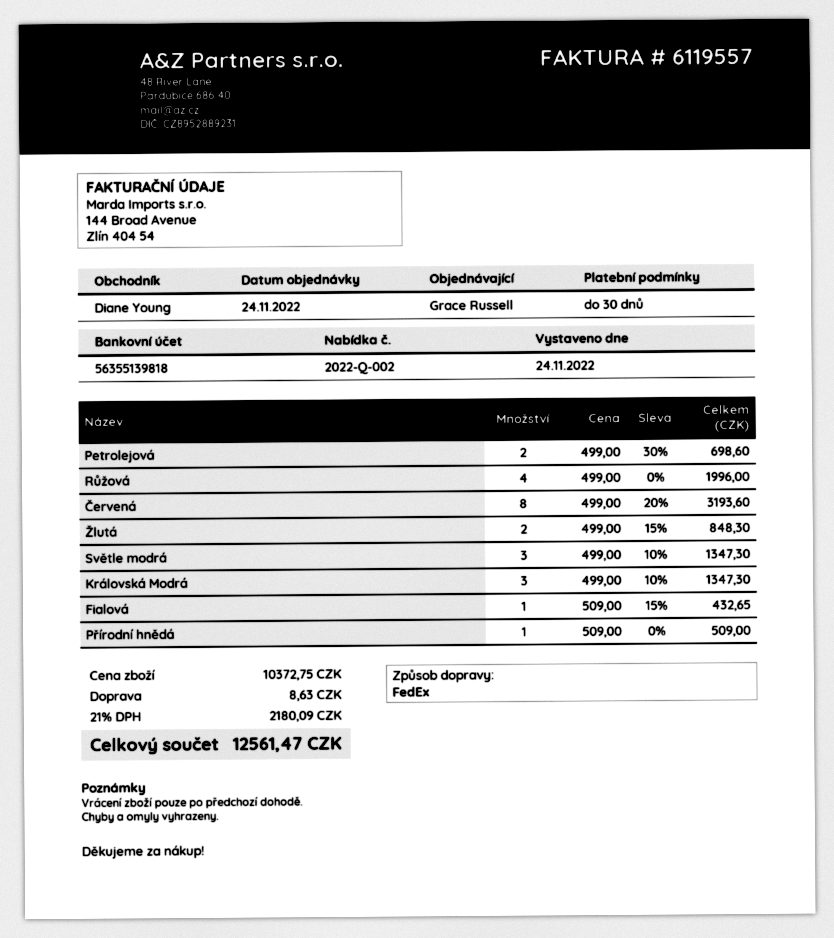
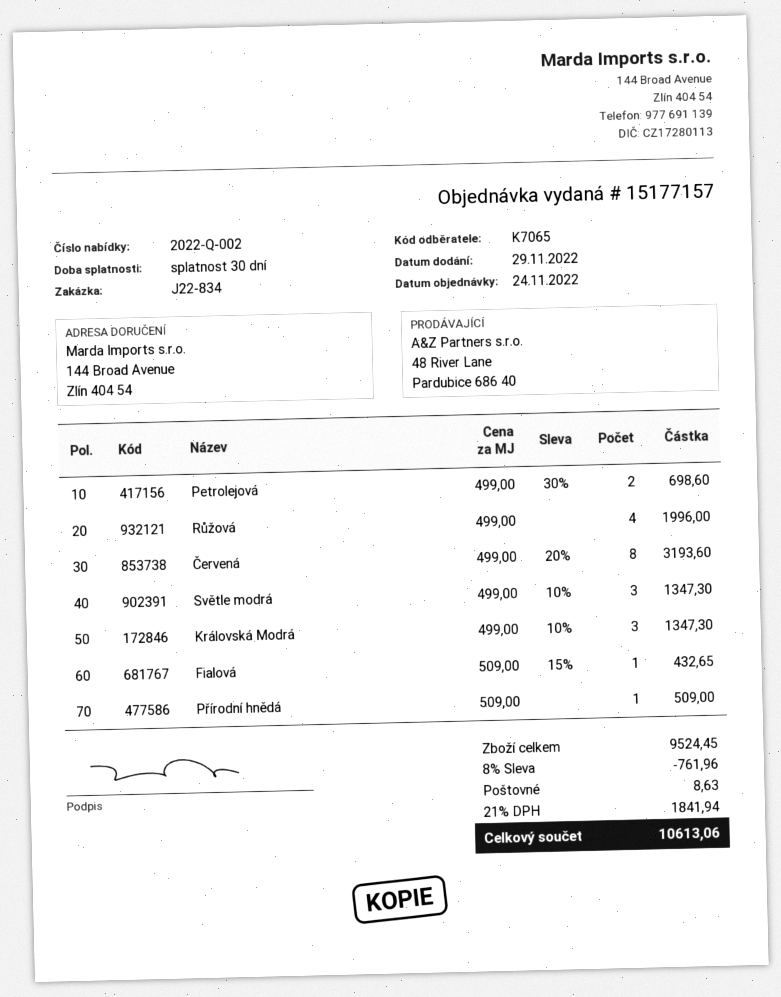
Žlutá: 2 x 499.00 - 15% = 848.30 -> none
subtotal: 10372.75 -> 9524.45
discount: none -> 8% = 761.96
tax: 21% = 2180.09 -> 21% = 1841.94
total: 12561.47 -> 10613.06

